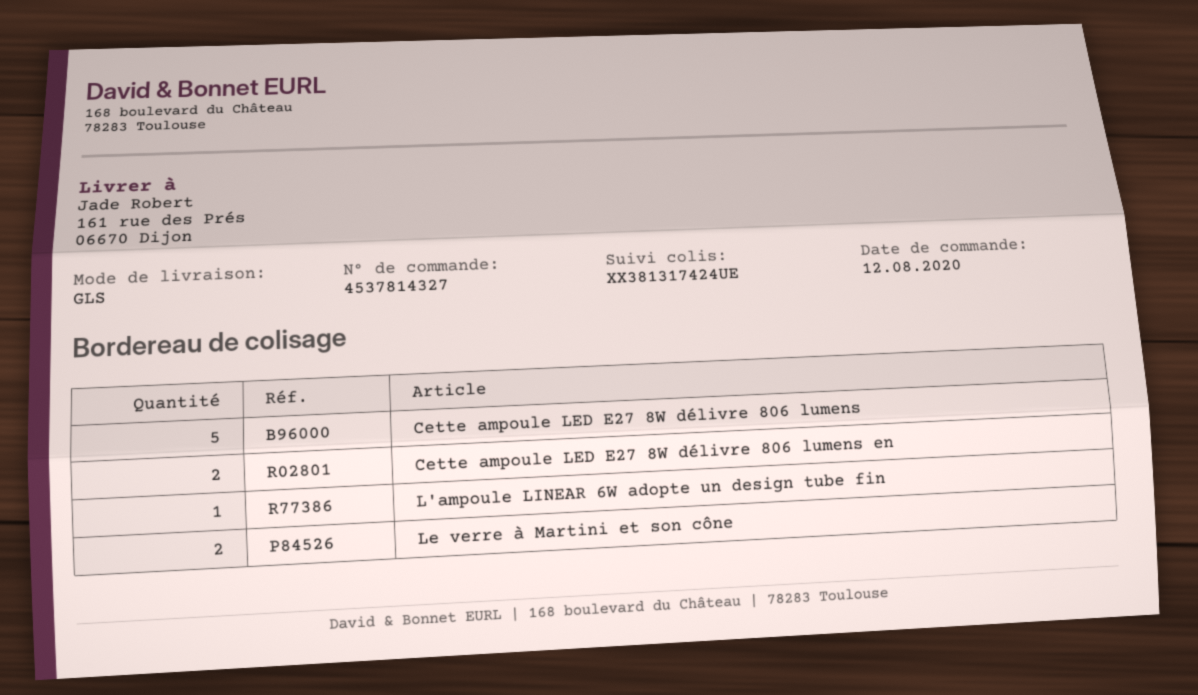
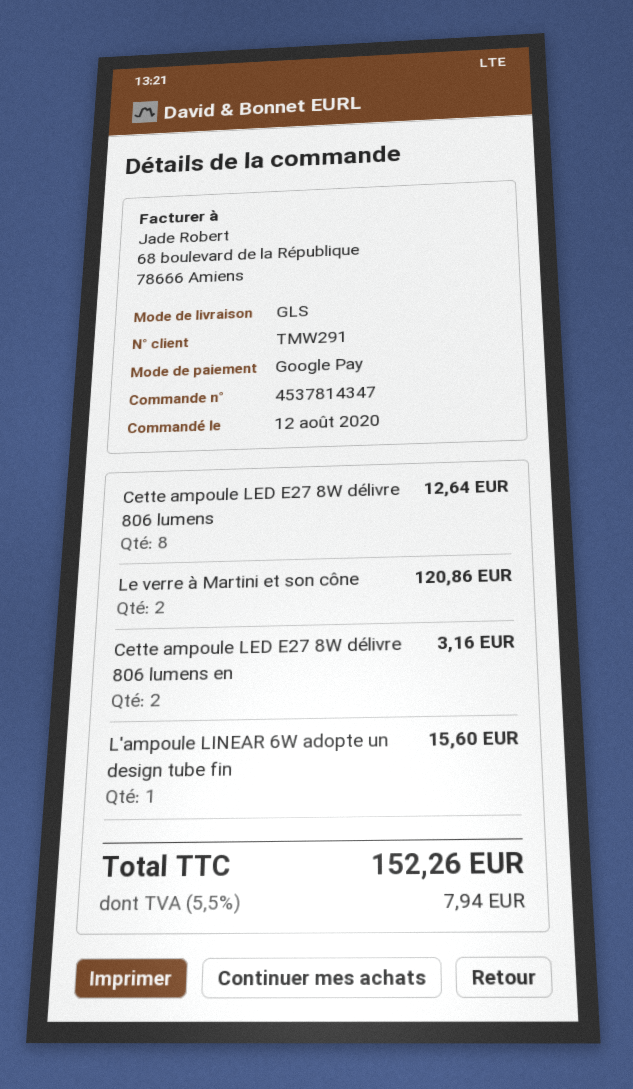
order number: 4537814327 -> 4537814347
Cette ampoule LED E27 8W délivre 806 lumens: 5 -> 8

